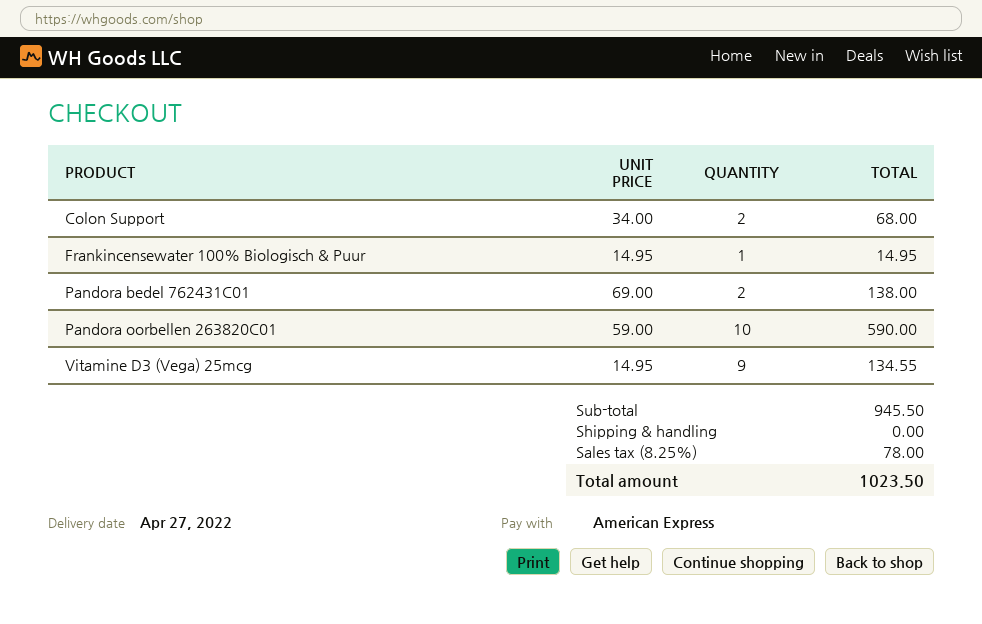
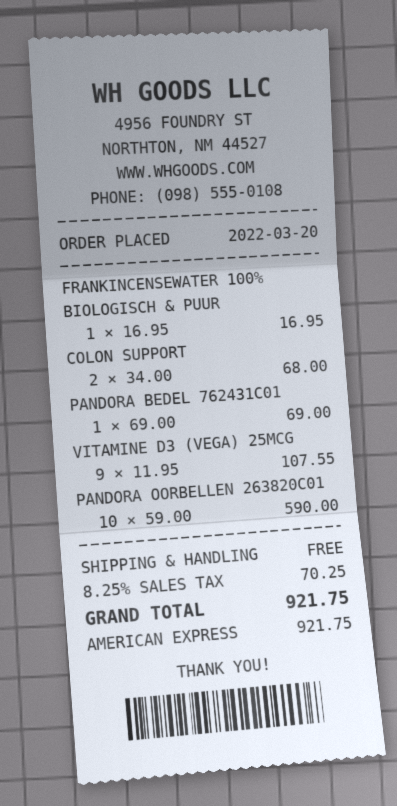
Frankincensewater 100% Biologisch & Puur: 1 x 14.95 = 14.95 -> 1 x 16.95 = 16.95
Pandora bedel 762431C01: 2 x 69.00 = 138.00 -> 1 x 69.00 = 69.00
Vitamine D3 (Vega) 25mcg: 9 x 14.95 = 134.55 -> 9 x 11.95 = 107.55
tax: 8.25% = 78.00 -> 8.25% = 70.25
total: 1023.50 -> 921.75

